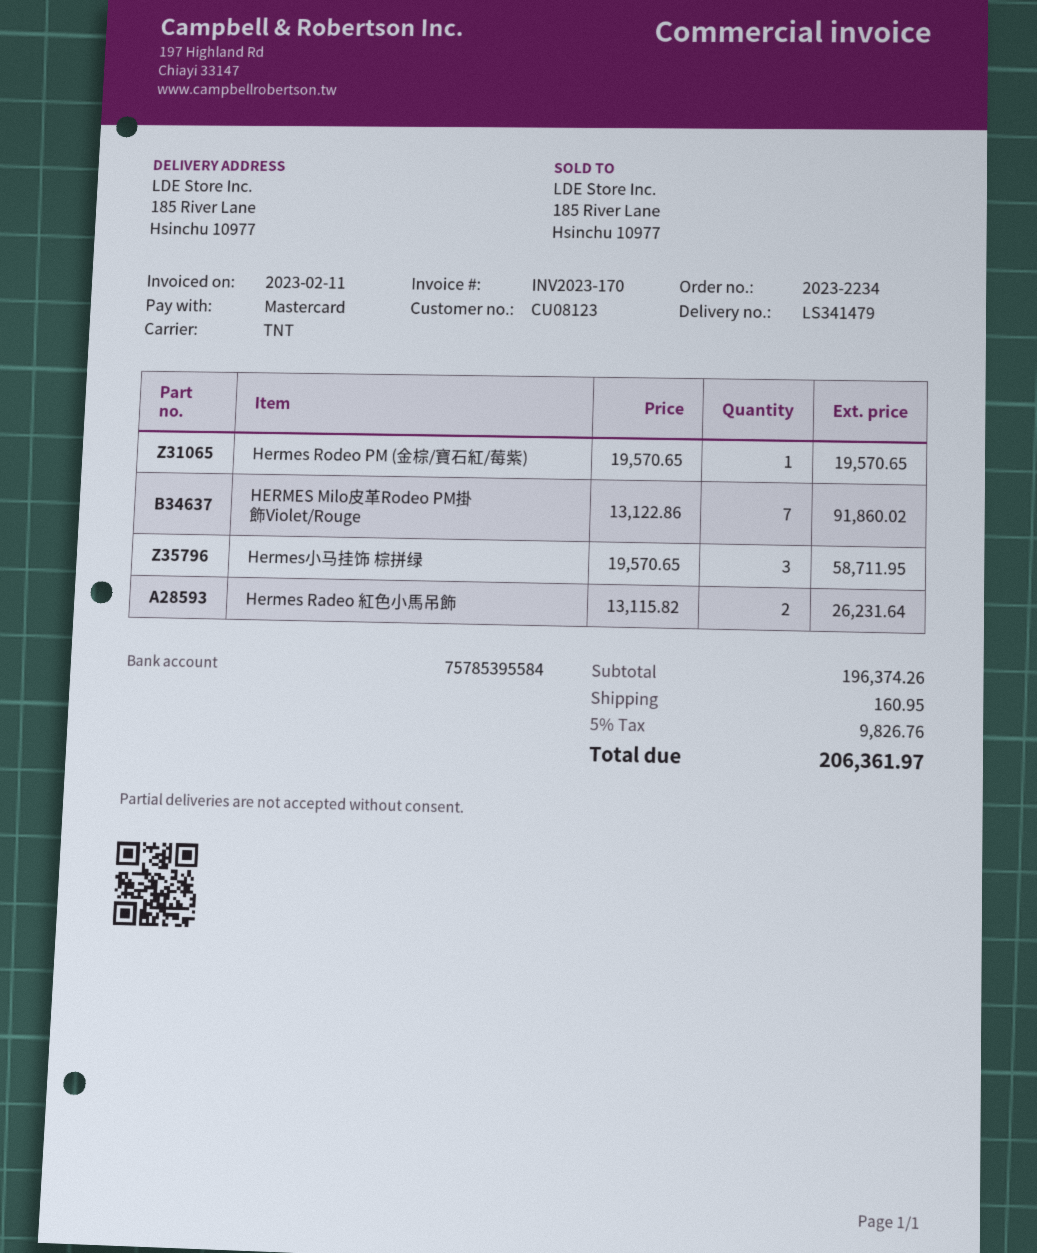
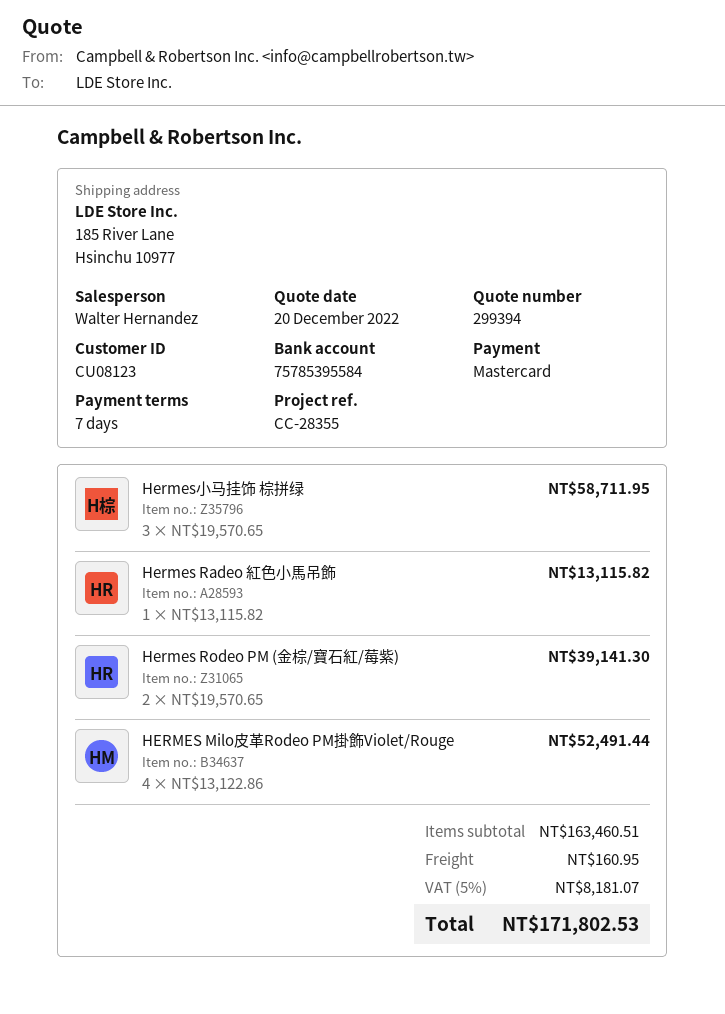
Hermes Rodeo PM (金棕/寶石紅/莓紫): 1 x 19570.65 = 19570.65 -> 2 x 19570.65 = 39141.30
HERMES Milo皮革Rodeo PM掛飾Violet/Rouge: 7 x 13122.86 = 91860.02 -> 4 x 13122.86 = 52491.44
Hermes Radeo 紅色小馬吊飾: 2 x 13115.82 = 26231.64 -> 1 x 13115.82 = 13115.82
subtotal: 196374.26 -> 163460.51
tax: 5% = 9826.76 -> 5% = 8181.07
total: 206361.97 -> 171802.53

